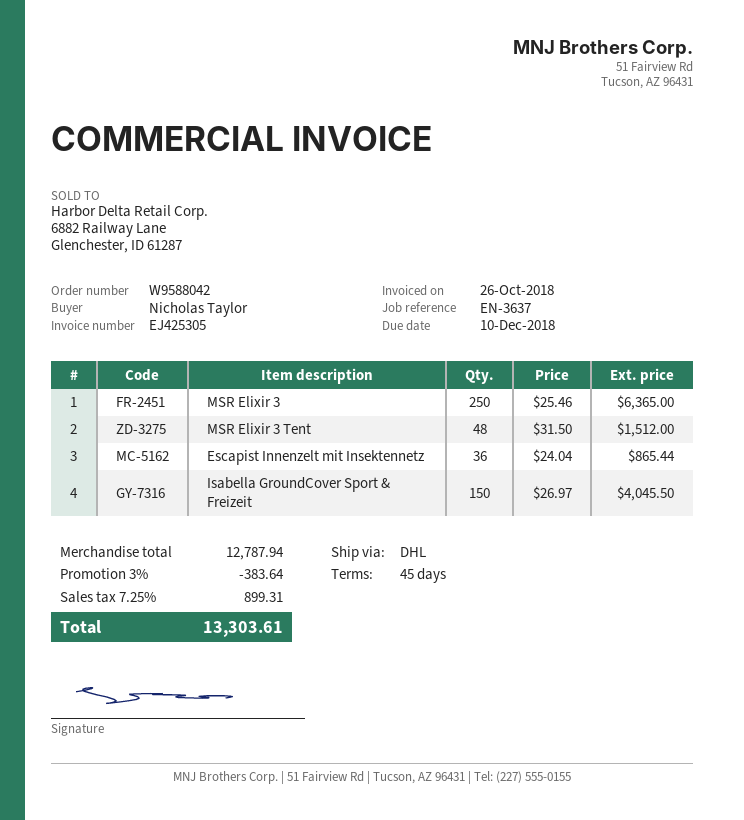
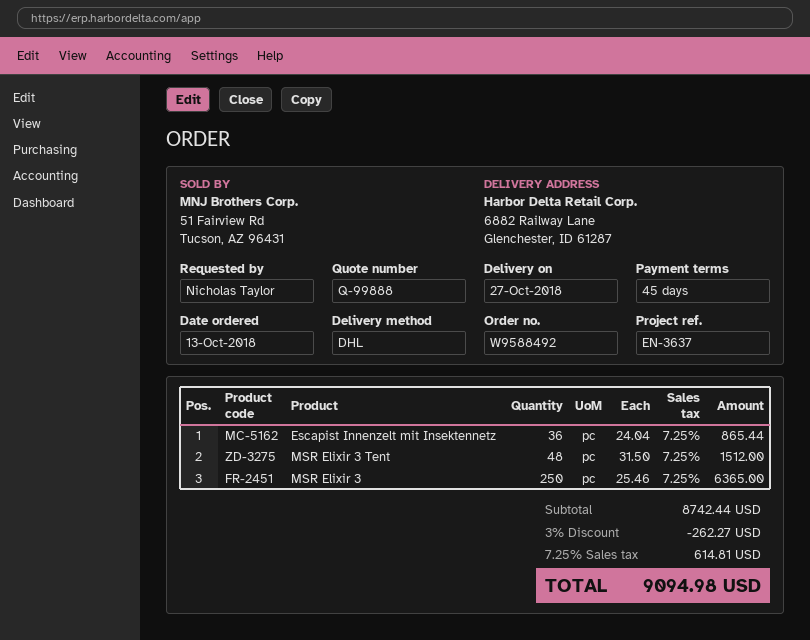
order number: W9588042 -> W9588492
Isabella GroundCover Sport & Freizeit: 150 x 26.97 = 4045.50 -> none
subtotal: 12787.94 -> 8742.44
discount: 3% = 383.64 -> 3% = 262.27
tax: 7.25% = 899.31 -> 7.25% = 614.81
total: 13303.61 -> 9094.98

